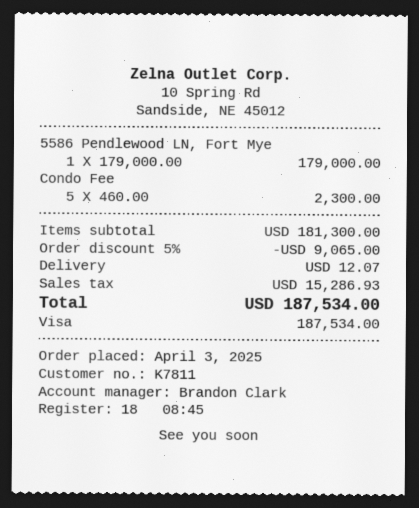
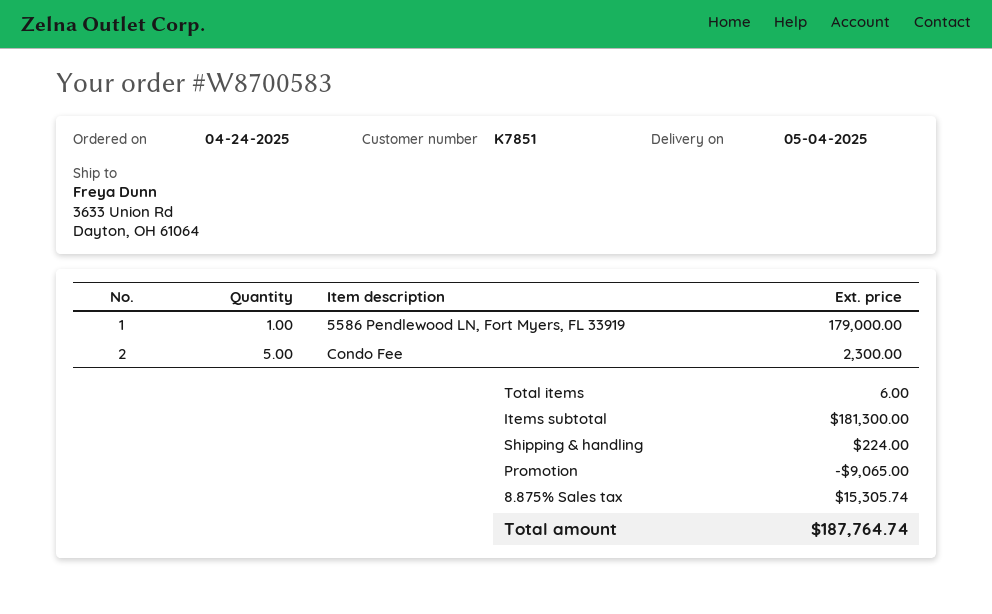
order date: 2025-04-03 -> 2025-04-24
customer number: K7811 -> K7851
shipping: 12.07 -> 224.00
tax: 15286.93 -> 15305.74
total: 187534.00 -> 187764.74

